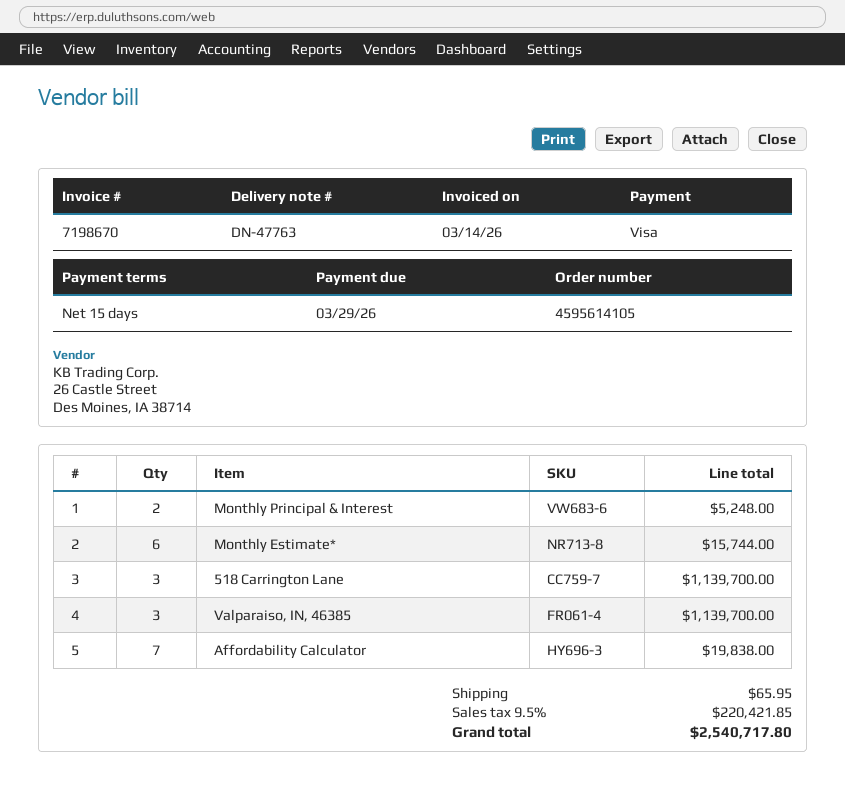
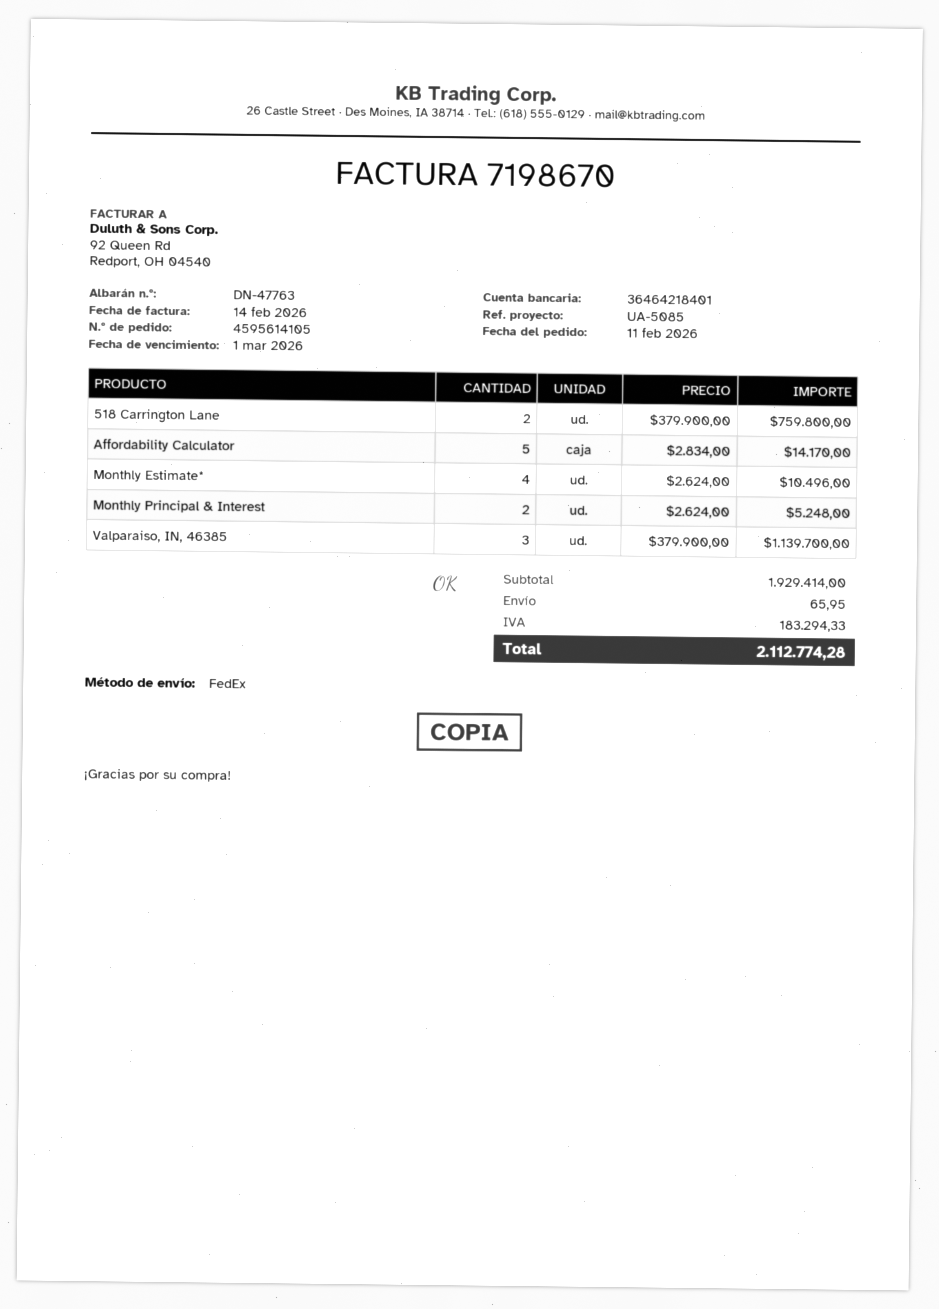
invoice date: 2026-03-14 -> 2026-02-14
due date: 2026-03-29 -> 2026-03-01
Monthly Estimate*: 6 for 15744.00 -> 4 for 10496.00
518 Carrington Lane: 3 for 1139700.00 -> 2 for 759800.00
Affordability Calculator: 7 for 19838.00 -> 5 for 14170.00
tax: 220421.85 -> 183294.33
total: 2540717.80 -> 2112774.28

